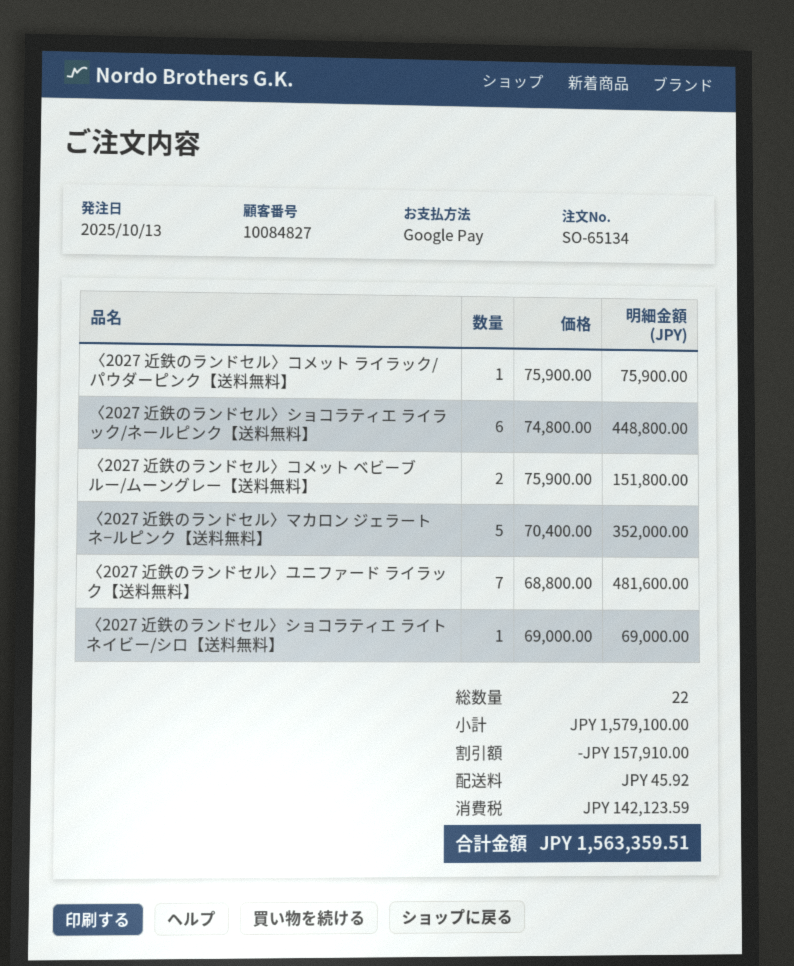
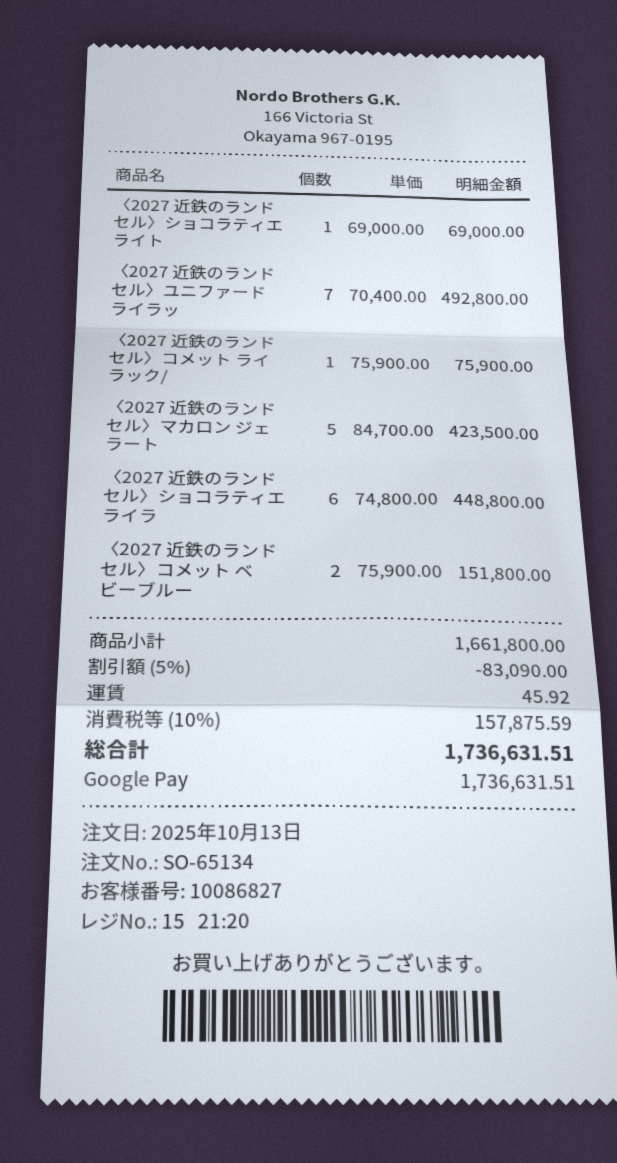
customer number: 10084827 -> 10086827
〈2027 近鉄のランドセル〉マカロン ジェラート ネ−ルピンク【送料無料】: 5 x 70400.00 = 352000.00 -> 5 x 84700.00 = 423500.00
〈2027 近鉄のランドセル〉ユニファード ライラック【送料無料】: 7 x 68800.00 = 481600.00 -> 7 x 70400.00 = 492800.00
subtotal: 1579100.00 -> 1661800.00
discount: 157910.00 -> 83090.00
tax: 142123.59 -> 157875.59
total: 1563359.51 -> 1736631.51

